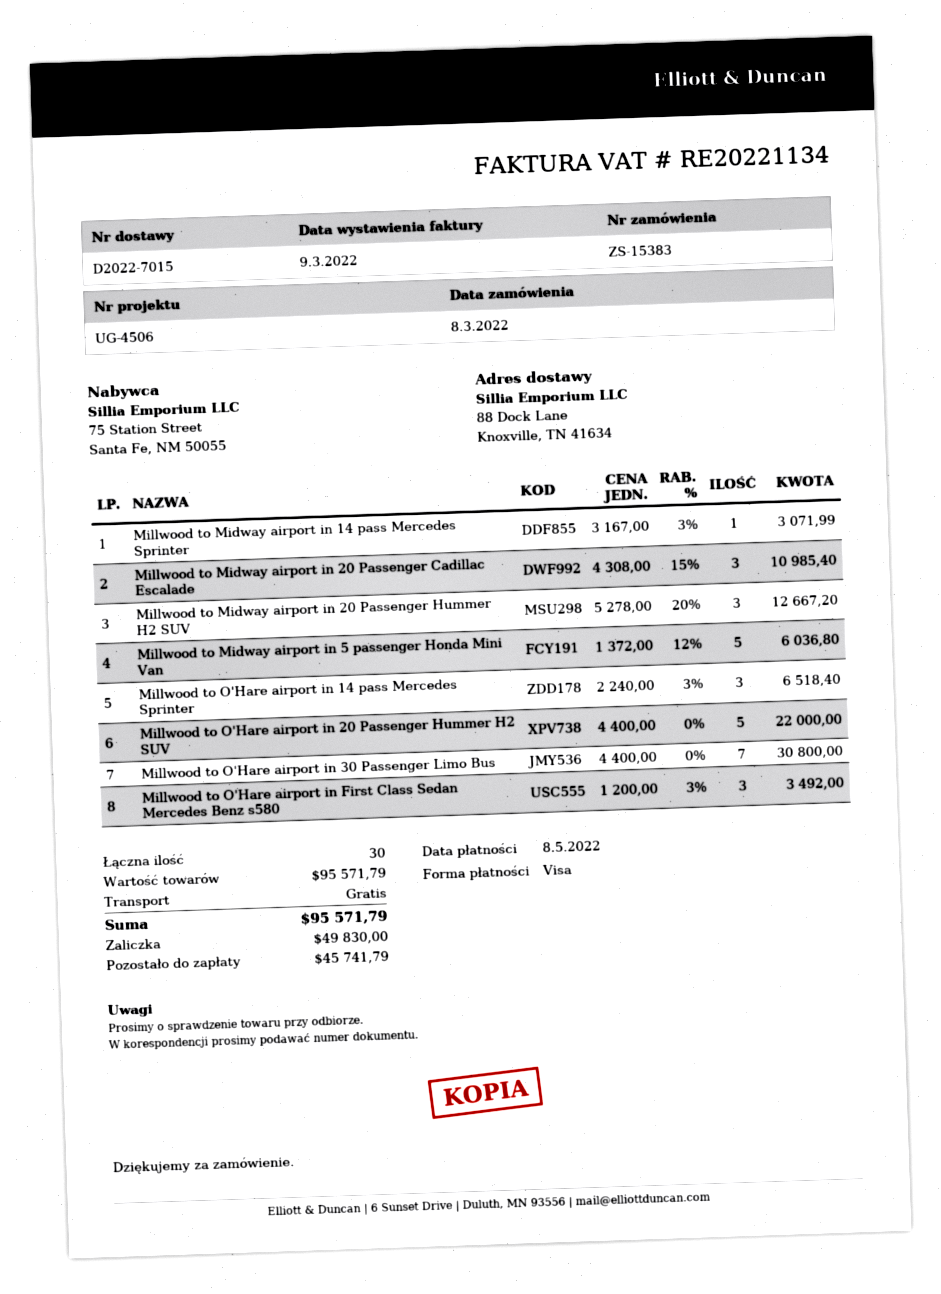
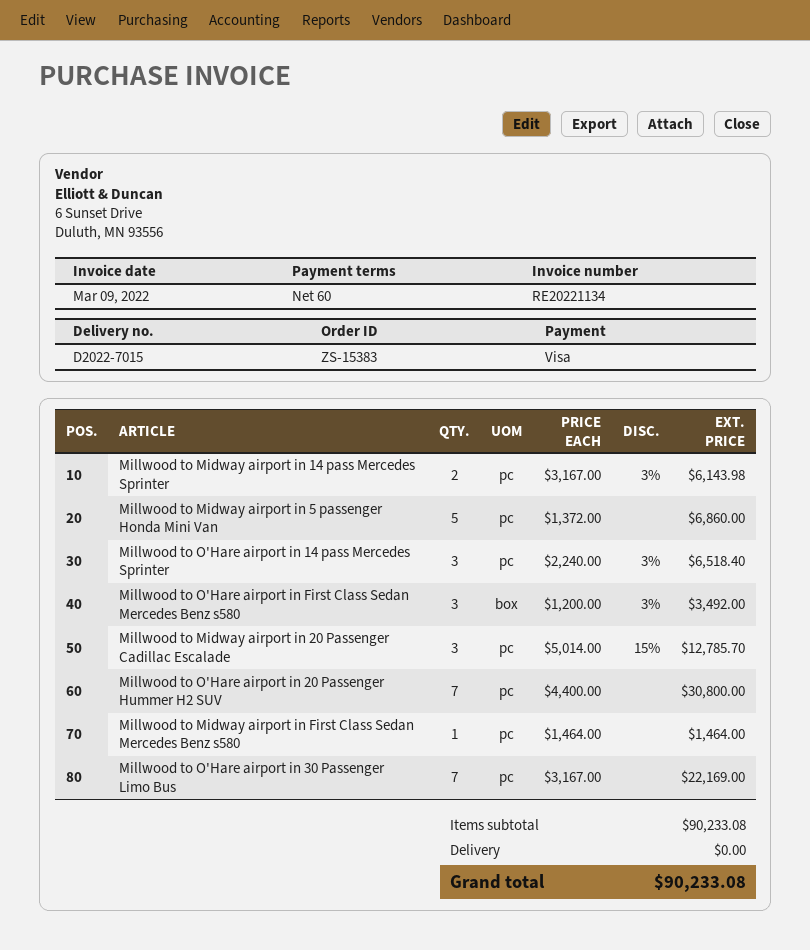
Millwood to Midway airport in 14 pass Mercedes Sprinter: 1 x 3167.00 - 3% = 3071.99 -> 2 x 3167.00 - 3% = 6143.98
Millwood to Midway airport in 20 Passenger Cadillac Escalade: 3 x 4308.00 - 15% = 10985.40 -> 3 x 5014.00 - 15% = 12785.70
Millwood to Midway airport in 20 Passenger Hummer H2 SUV: 3 x 5278.00 - 20% = 12667.20 -> none
Millwood to Midway airport in 5 passenger Honda Mini Van: 5 x 1372.00 - 12% = 6036.80 -> 5 x 1372.00 = 6860.00
Millwood to O'Hare airport in 20 Passenger Hummer H2 SUV: 5 x 4400.00 = 22000.00 -> 7 x 4400.00 = 30800.00
Millwood to O'Hare airport in 30 Passenger Limo Bus: 7 x 4400.00 = 30800.00 -> 7 x 3167.00 = 22169.00
Millwood to Midway airport in First Class Sedan Mercedes Benz s580: none -> 1 x 1464.00 = 1464.00
subtotal: 95571.79 -> 90233.08
total: 95571.79 -> 90233.08

